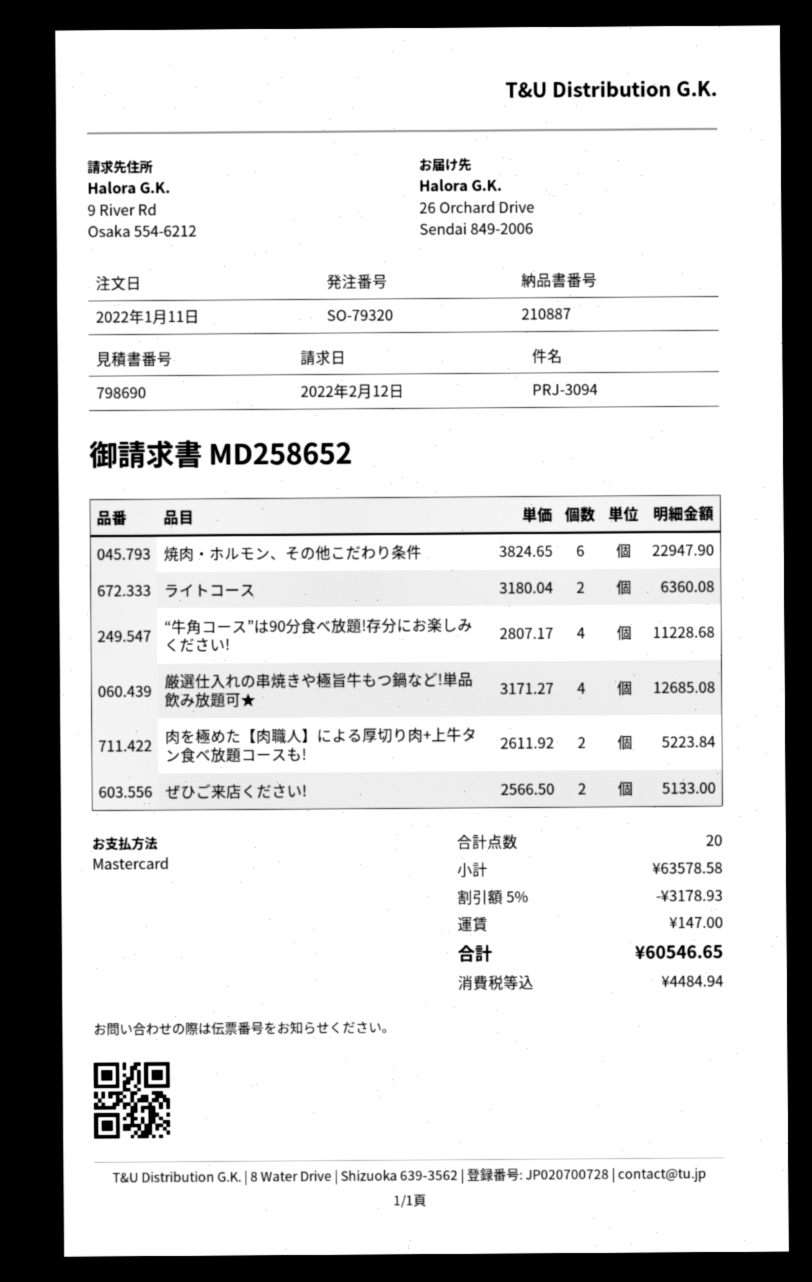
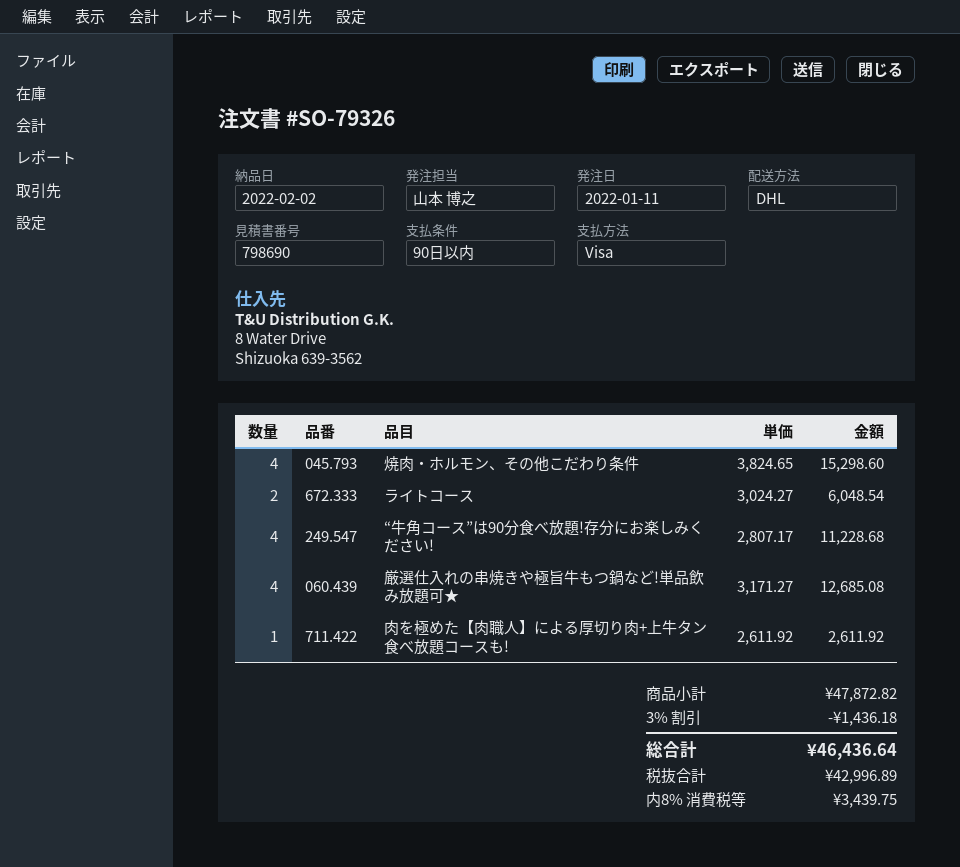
order number: SO-79320 -> SO-79326
payment method: Mastercard -> Visa
焼肉・ホルモン、その他こだわり条件: 6 x 3824.65 = 22947.90 -> 4 x 3824.65 = 15298.60
ライトコース: 2 x 3180.04 = 6360.08 -> 2 x 3024.27 = 6048.54
肉を極めた【肉職人】による厚切り肉+上牛タン食べ放題コースも!: 2 x 2611.92 = 5223.84 -> 1 x 2611.92 = 2611.92
ぜひご来店ください!: 2 x 2566.50 = 5133.00 -> none
subtotal: 63578.58 -> 47872.82
discount: 5% = 3178.93 -> 3% = 1436.18
shipping: 147.00 -> none
tax: 4484.94 -> 3439.75
total: 60546.65 -> 46436.64

